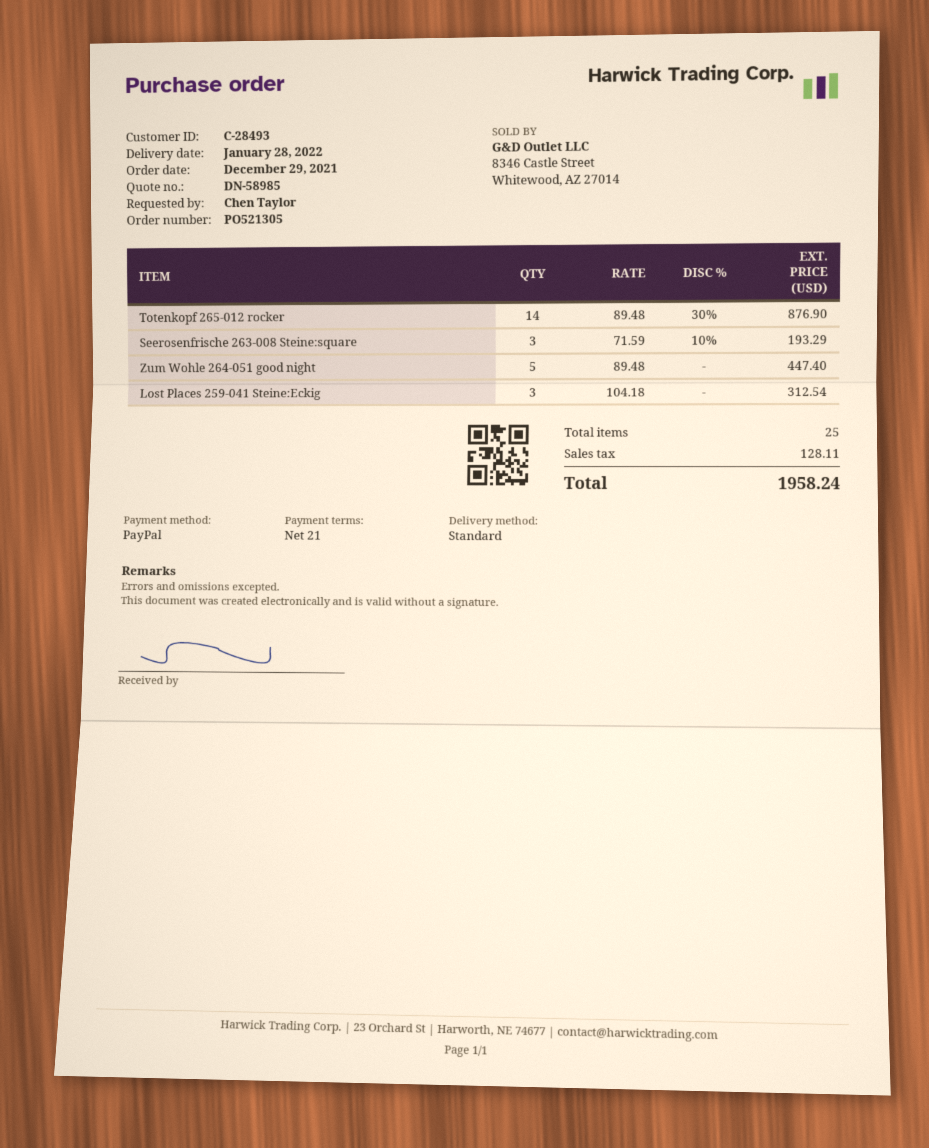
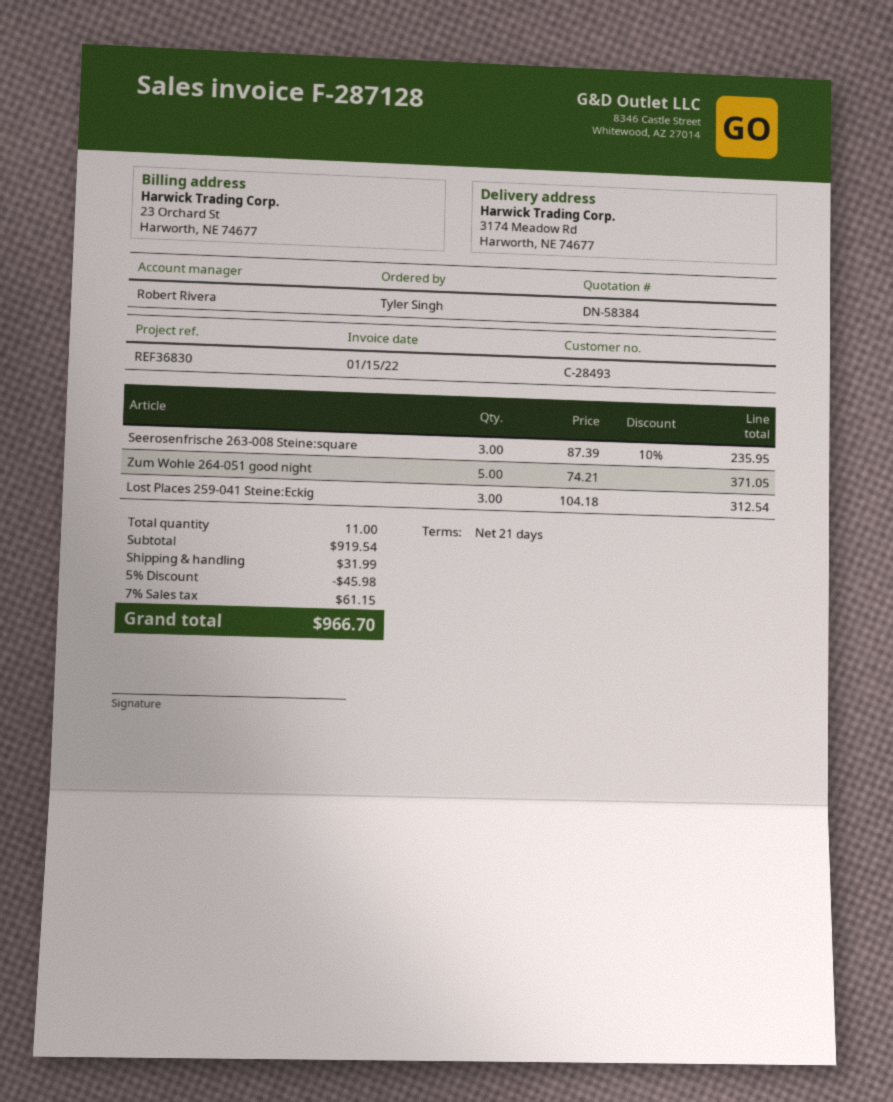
quote number: DN-58985 -> DN-58384
ordered by: Chen Taylor -> Tyler Singh
Totenkopf 265-012 rocker: 14 x 89.48 - 30% = 876.90 -> none
Seerosenfrische 263-008 Steine:square: 3 x 71.59 - 10% = 193.29 -> 3 x 87.39 - 10% = 235.95
Zum Wohle 264-051 good night: 5 x 89.48 = 447.40 -> 5 x 74.21 = 371.05
total quantity: 25 -> 11
discount: none -> 5% = 45.98
shipping: none -> 31.99
tax: 128.11 -> 61.15
total: 1958.24 -> 966.70

